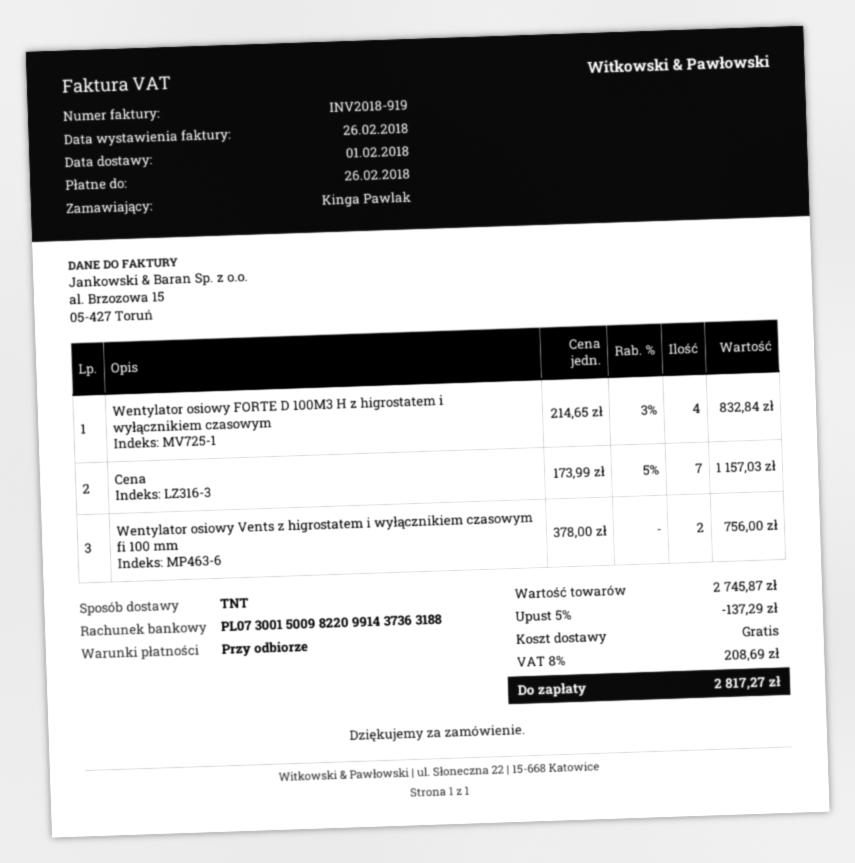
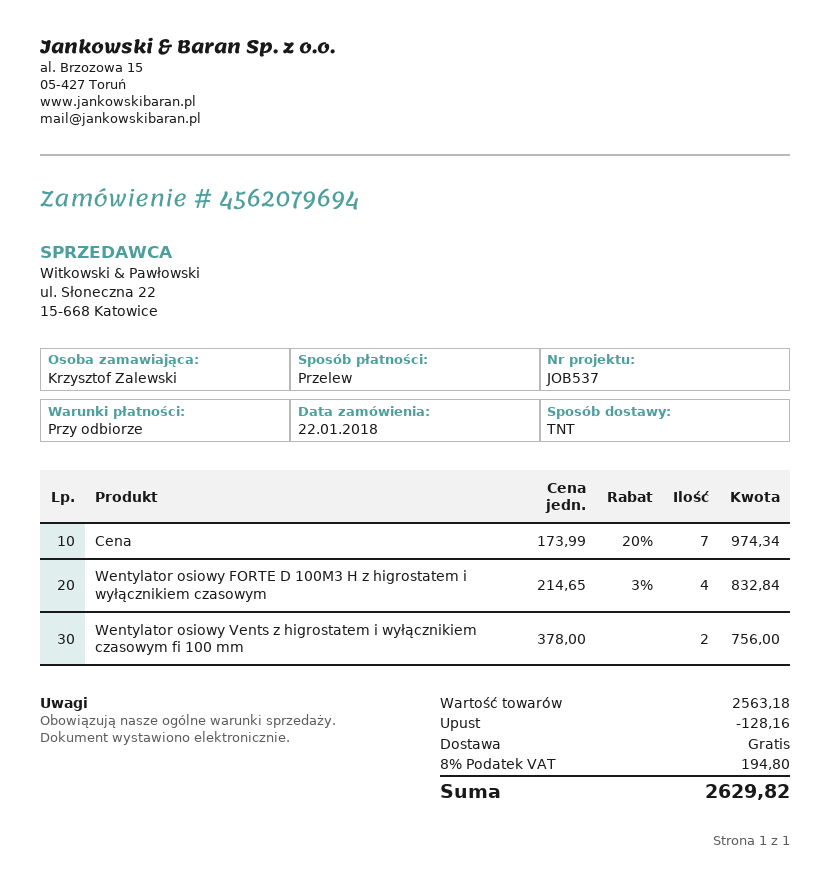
ordered by: Kinga Pawlak -> Krzysztof Zalewski
Cena: 7 x 173.99 - 5% = 1157.03 -> 7 x 173.99 - 20% = 974.34
subtotal: 2745.87 -> 2563.18
discount: 137.29 -> 128.16
tax: 8% = 208.69 -> 8% = 194.80
total: 2817.27 -> 2629.82

